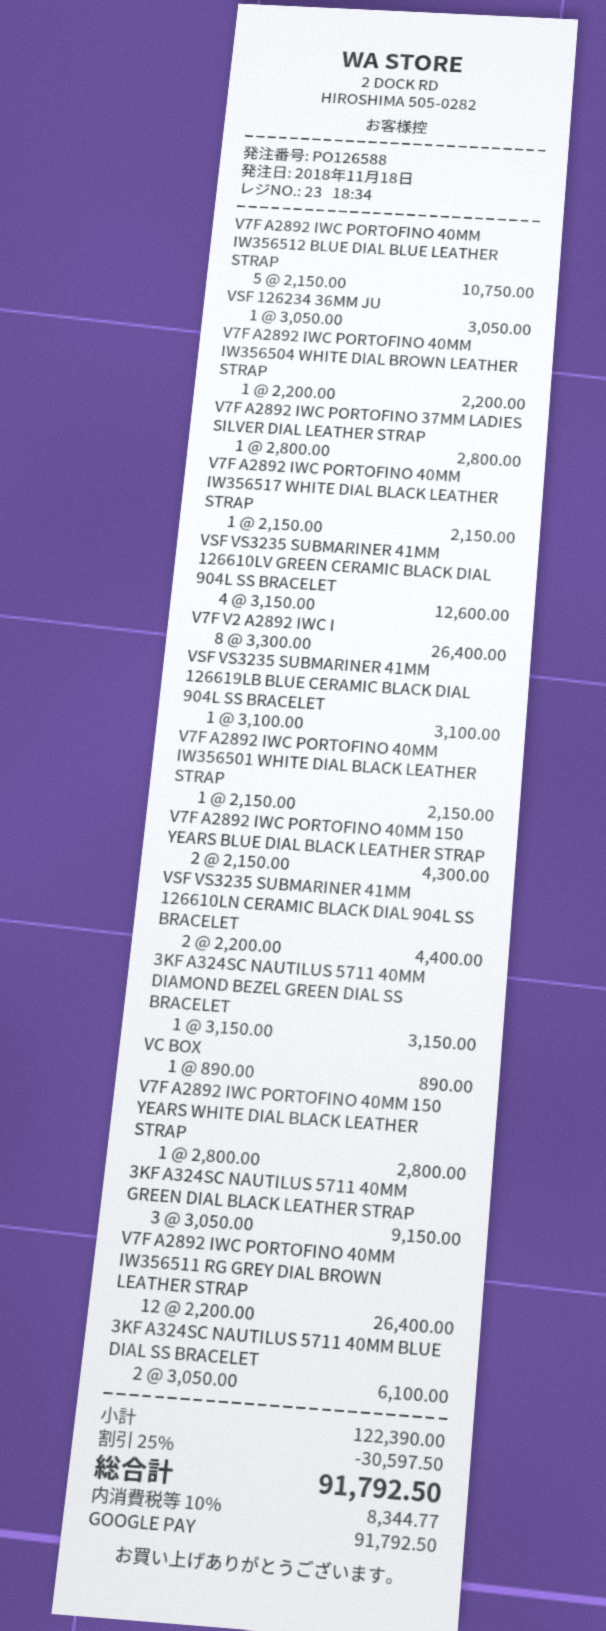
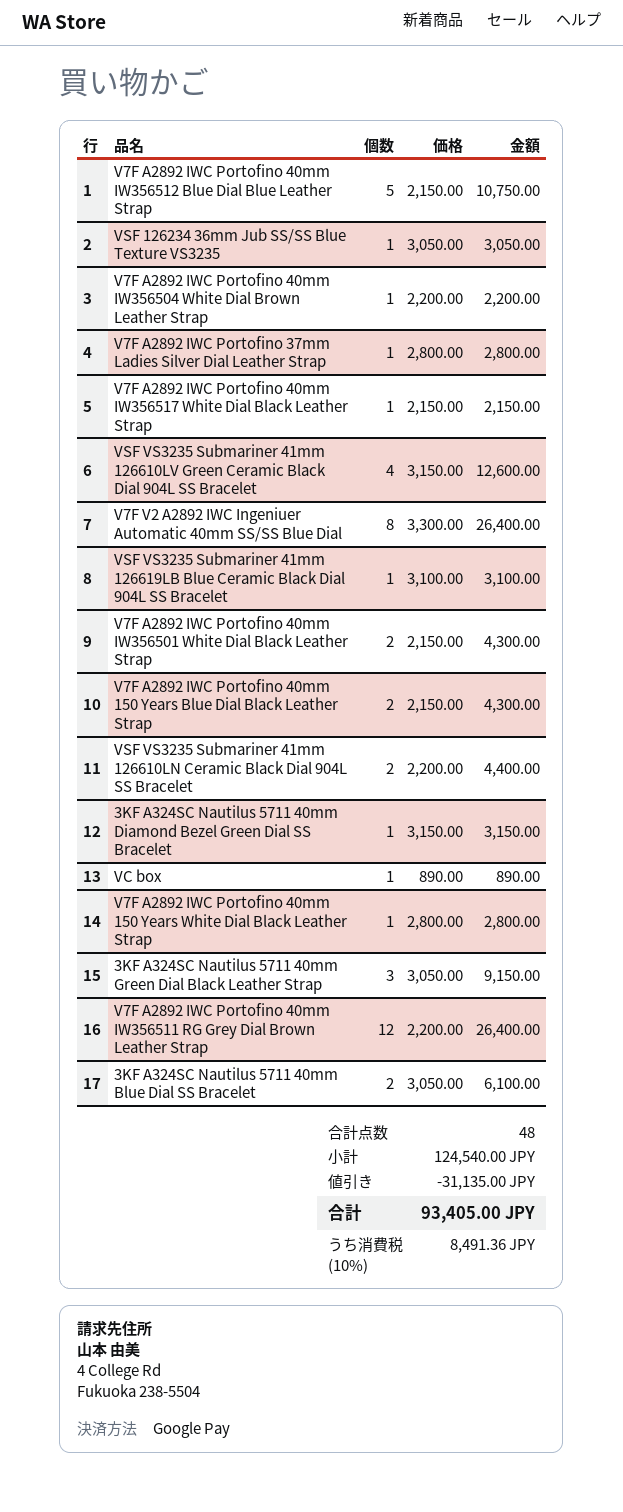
V7F A2892 IWC PORTOFINO 40MM IW356501 WHITE DIAL BLACK LEATHER STRAP: 1 x 2150.00 = 2150.00 -> 2 x 2150.00 = 4300.00
subtotal: 122390.00 -> 124540.00
discount: 30597.50 -> 31135.00
tax: 10% = 8344.77 -> 10% = 8491.36
total: 91792.50 -> 93405.00

